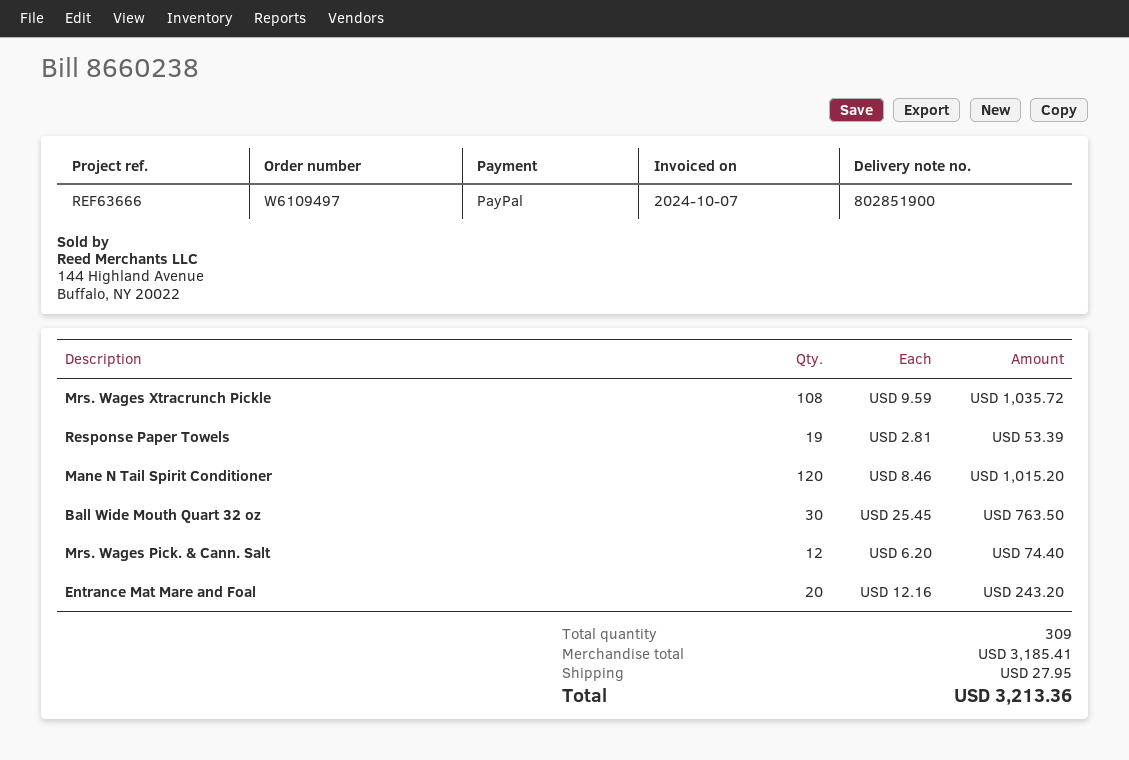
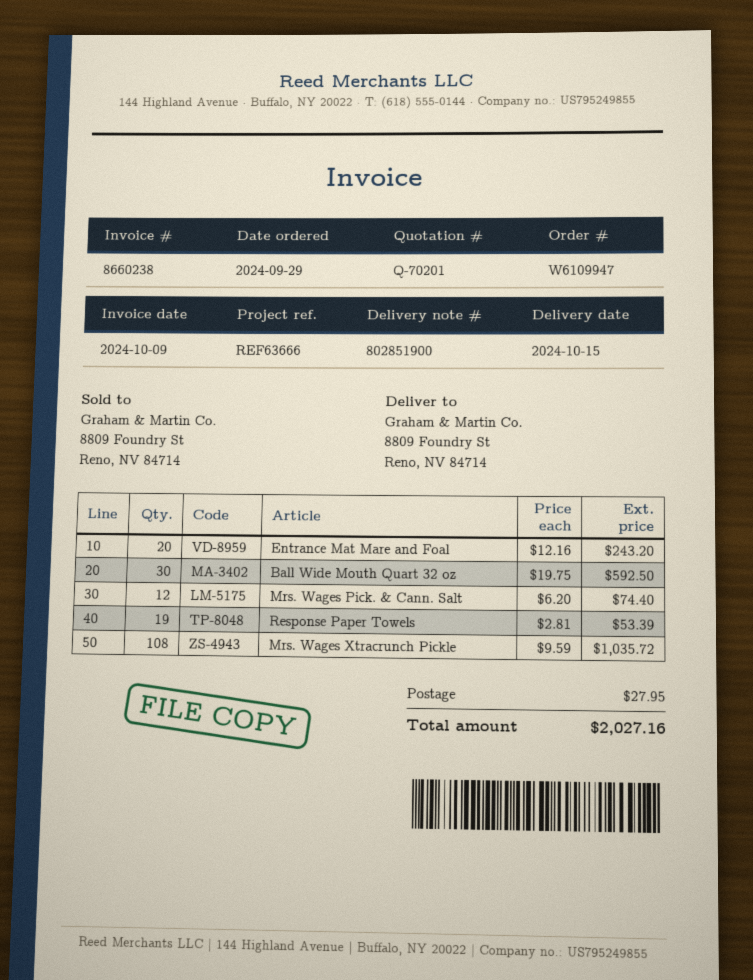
order number: W6109497 -> W6109947
invoice date: 2024-10-07 -> 2024-10-09
Mane N Tail Spirit Conditioner: 120 x 8.46 = 1015.20 -> none
Ball Wide Mouth Quart 32 oz: 30 x 25.45 = 763.50 -> 30 x 19.75 = 592.50
total: 3213.36 -> 2027.16

